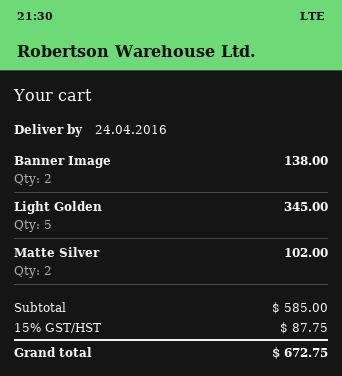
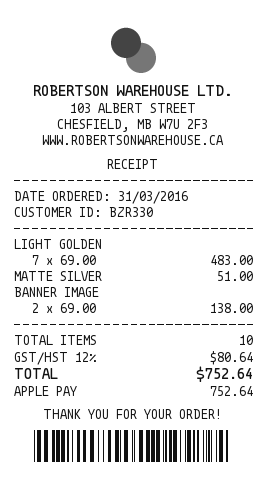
Light Golden: 5 for 345.00 -> 7 for 483.00
Matte Silver: 2 for 102.00 -> 1 for 51.00
tax: 15% = 87.75 -> 12% = 80.64
total: 672.75 -> 752.64

